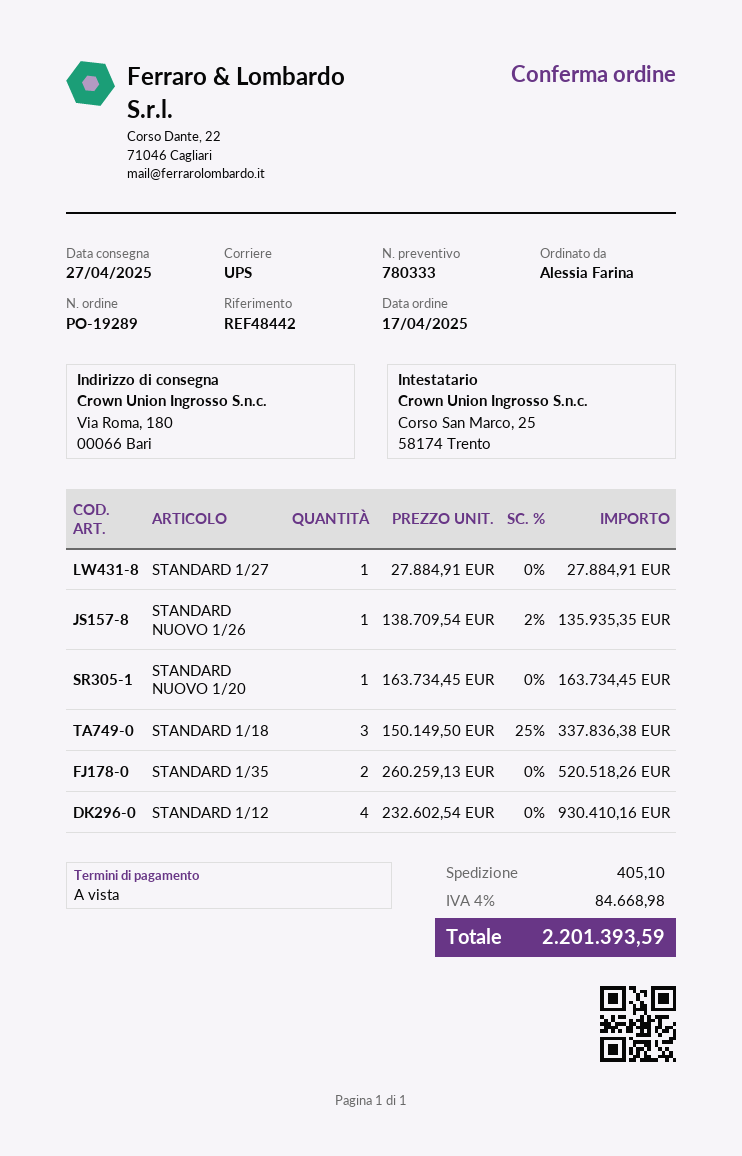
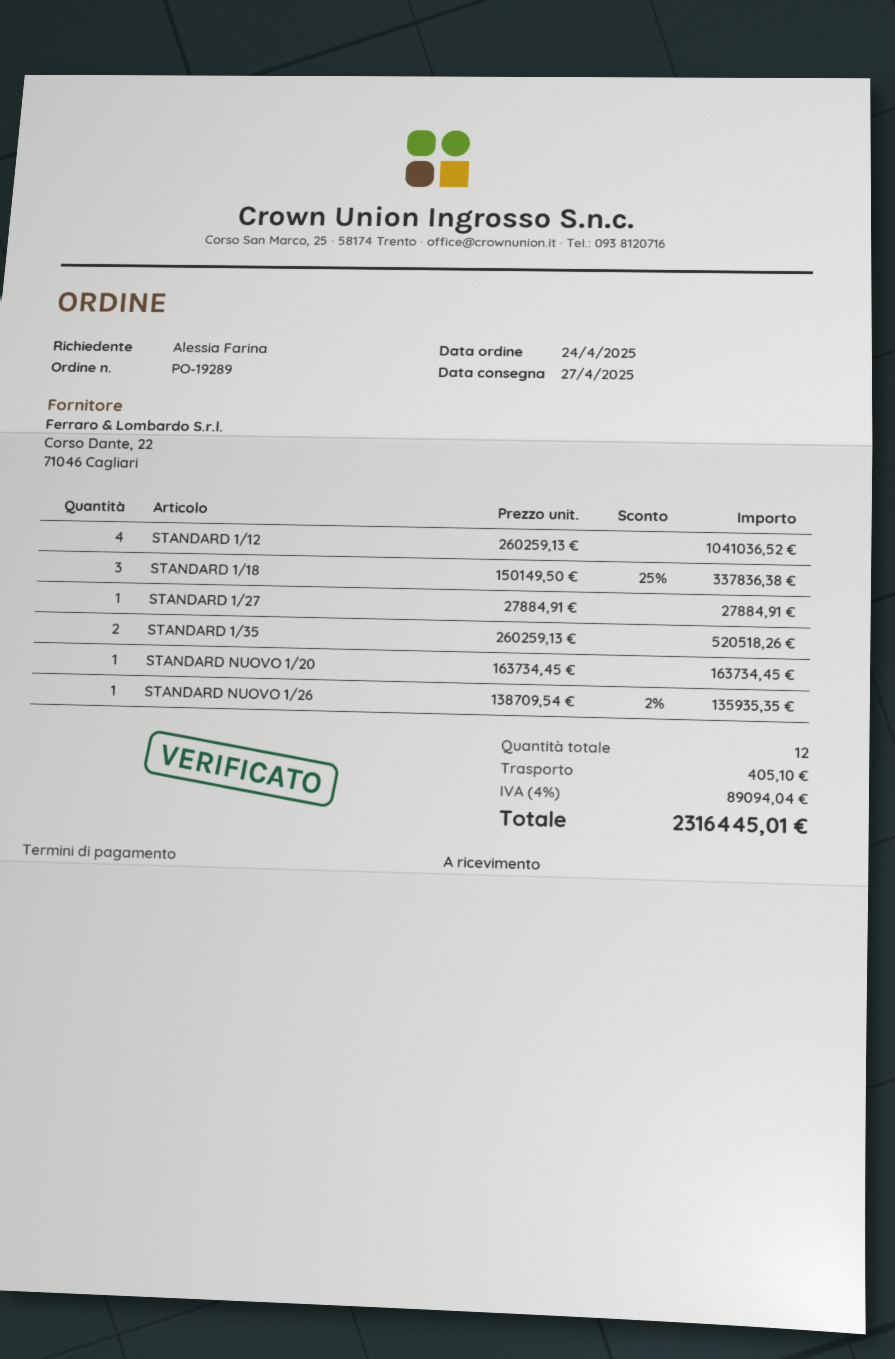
order date: 2025-04-17 -> 2025-04-24
STANDARD 1/12: 4 x 232602.54 = 930410.16 -> 4 x 260259.13 = 1041036.52
tax: 4% = 84668.98 -> 4% = 89094.04
total: 2201393.59 -> 2316445.01

